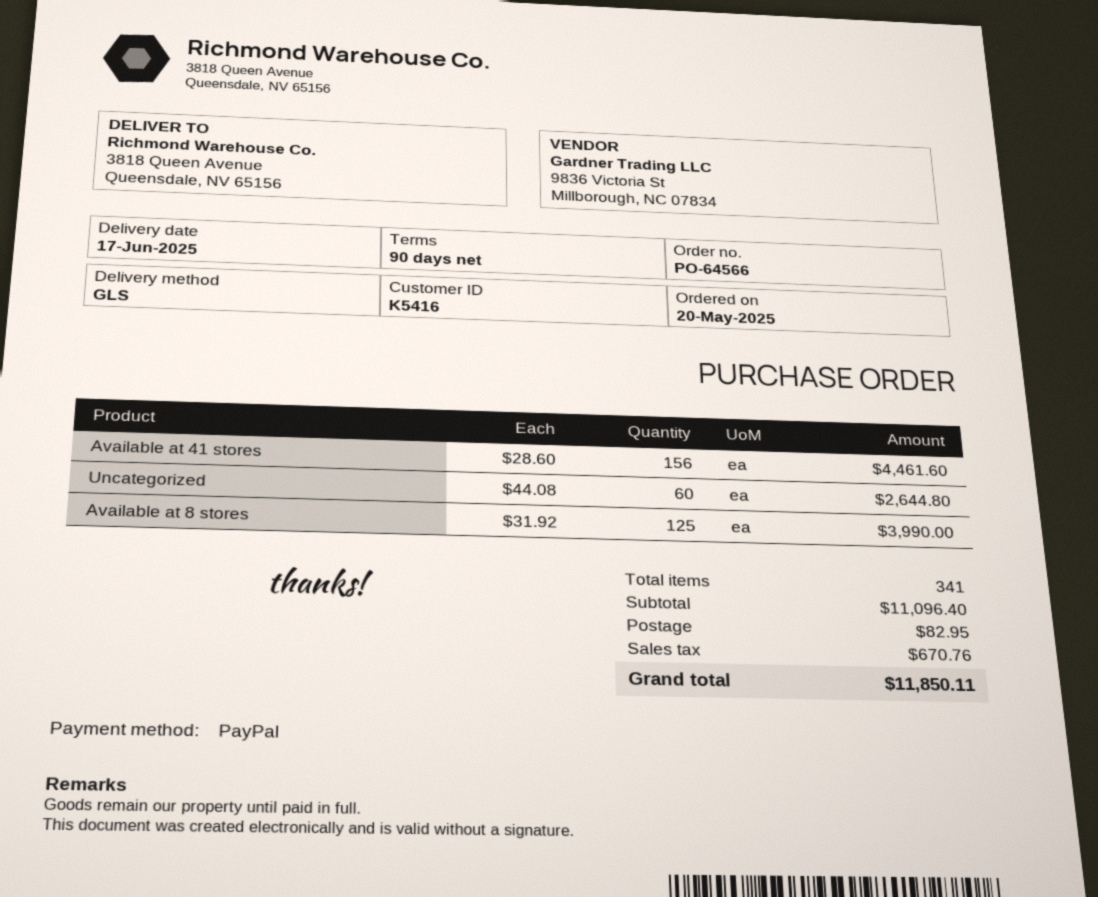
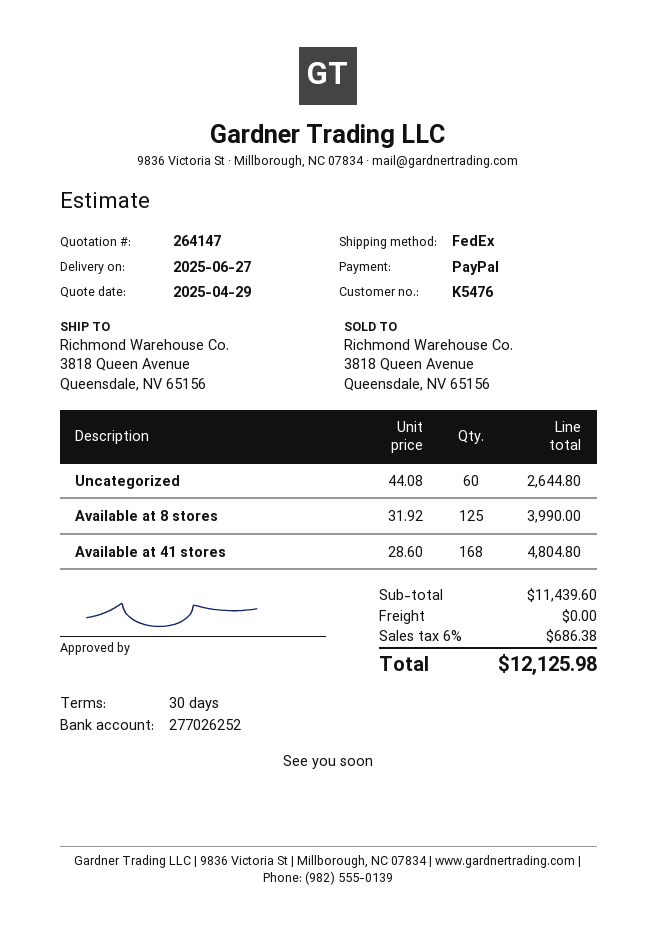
delivery date: 2025-06-17 -> 2025-06-27
payment terms: 90 days -> 30 days
customer number: K5416 -> K5476
shipping method: GLS -> FedEx
Available at 41 stores: 156 x 28.60 = 4461.60 -> 168 x 28.60 = 4804.80
subtotal: 11096.40 -> 11439.60
shipping: 82.95 -> 0.00
tax: 670.76 -> 686.38
total: 11850.11 -> 12125.98

